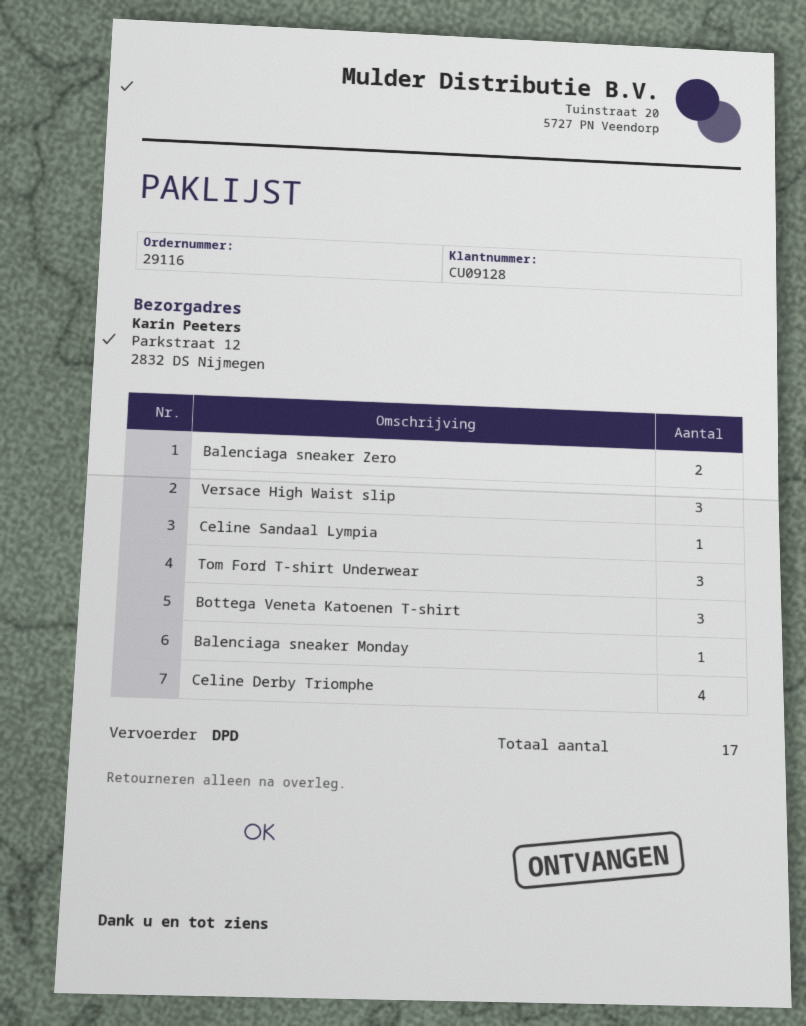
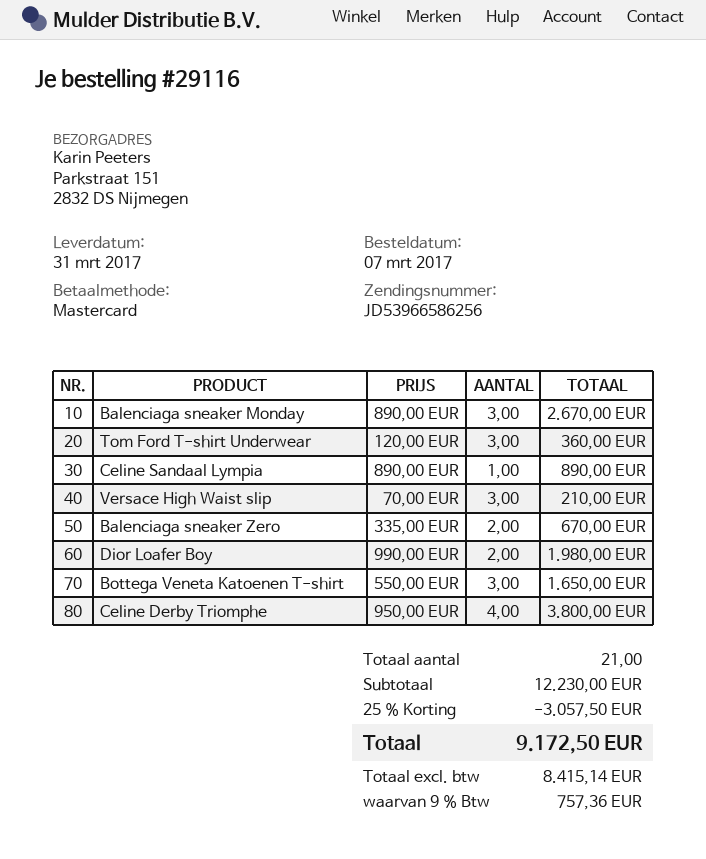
ship to: Parkstraat 12, 2832 DS Nijmegen -> Parkstraat 151, 2832 DS Nijmegen
Balenciaga sneaker Monday: 1 -> 3
Dior Loafer Boy: none -> 2
total quantity: 17 -> 21

